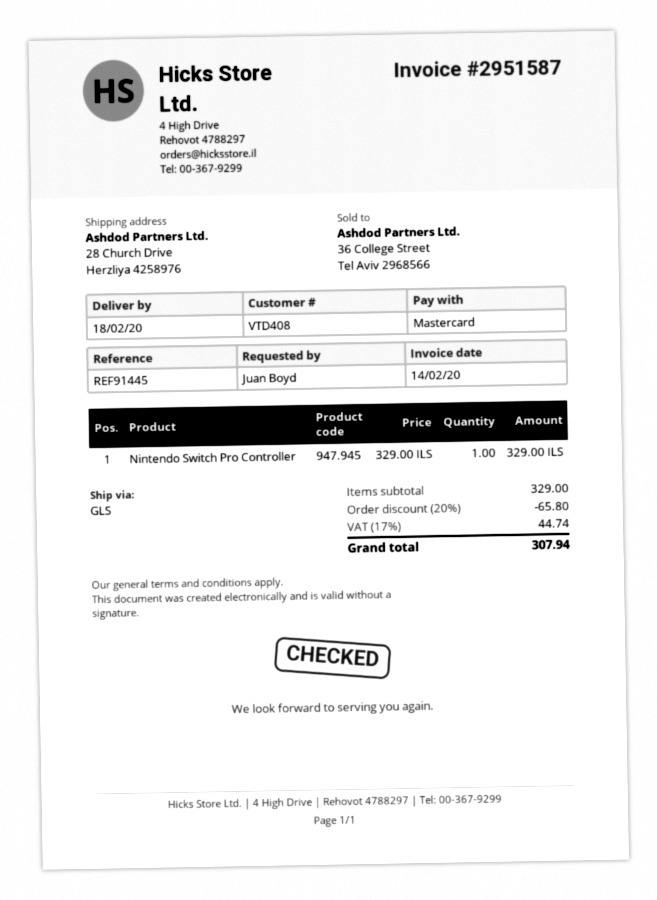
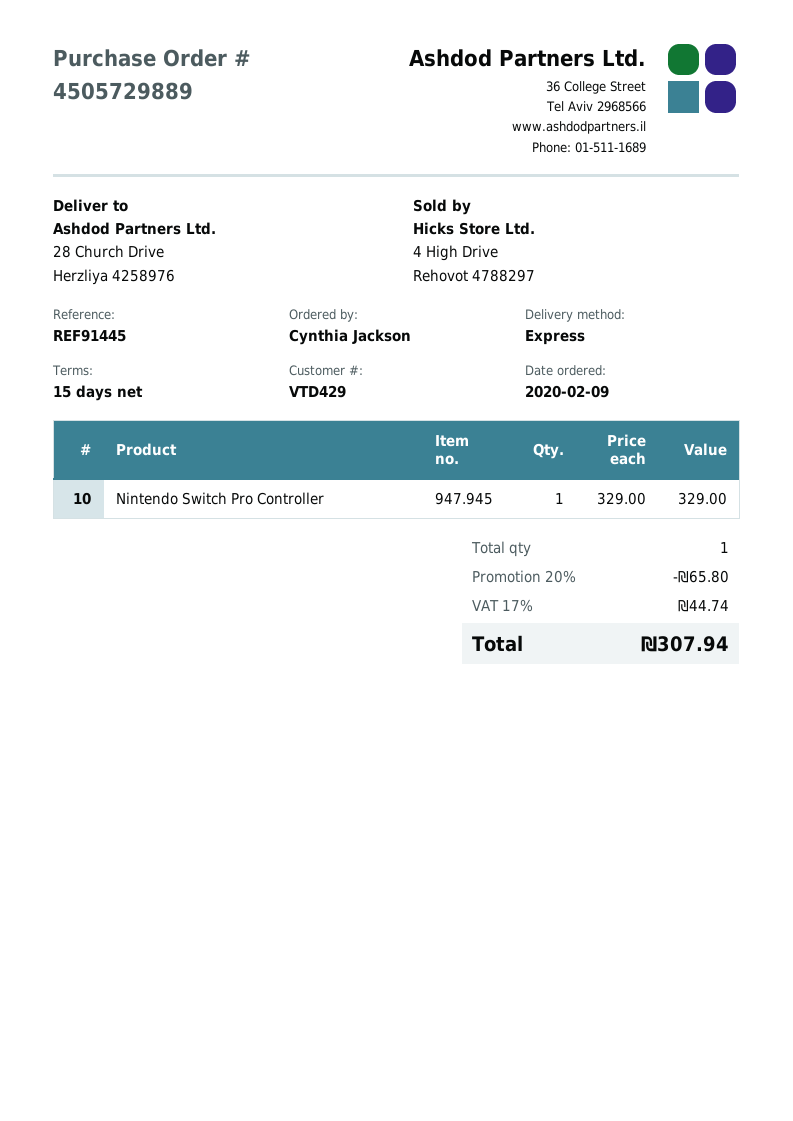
customer number: VTD408 -> VTD429
ordered by: Juan Boyd -> Cynthia Jackson
shipping method: GLS -> express

